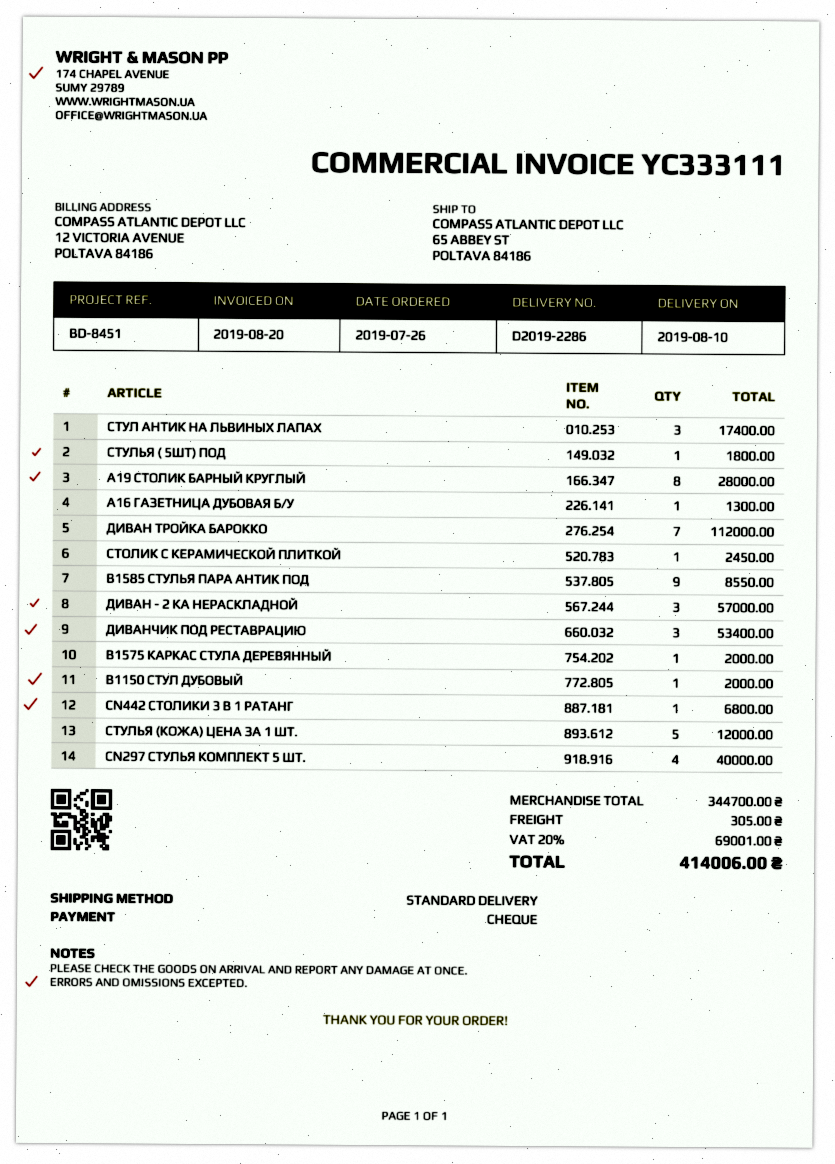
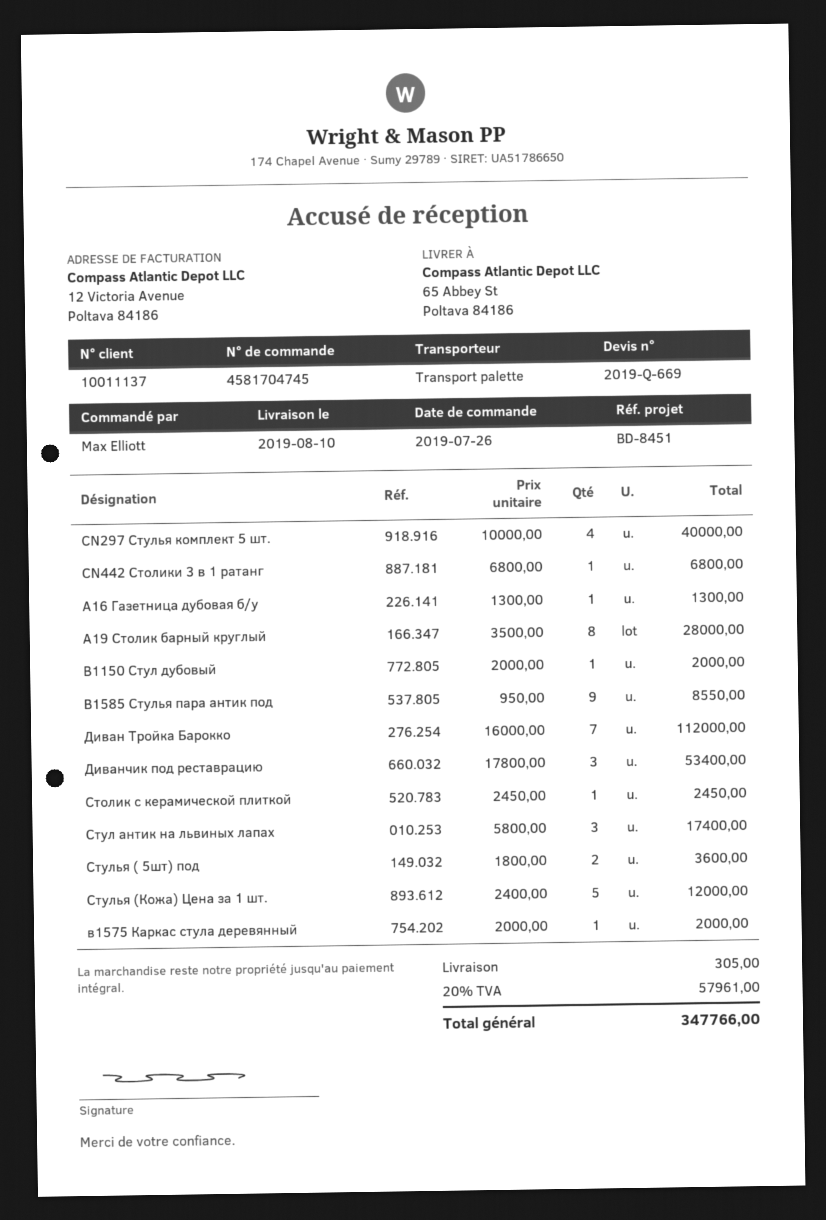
shipping method: standard -> pallet freight
СТУЛЬЯ ( 5ШТ) ПОД: 1 for 1800.00 -> 2 for 3600.00
ДИВАН - 2 КА НЕРАСКЛАДНОЙ: 3 for 57000.00 -> none
tax: 20% = 69001.00 -> 20% = 57961.00
total: 414006.00 -> 347766.00

